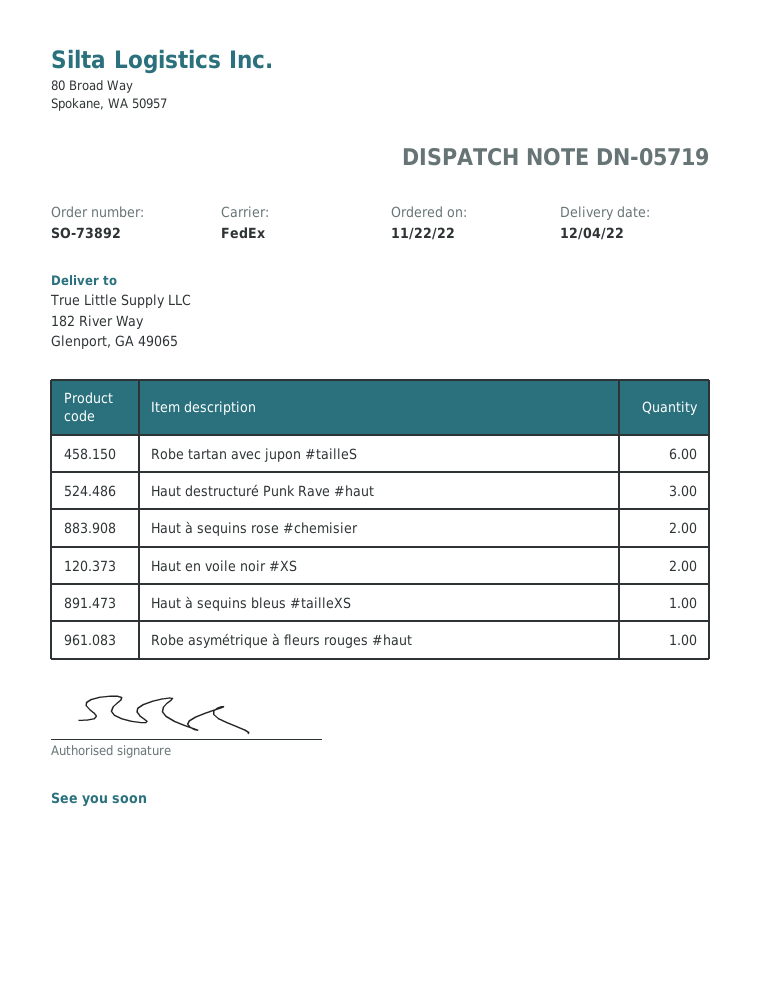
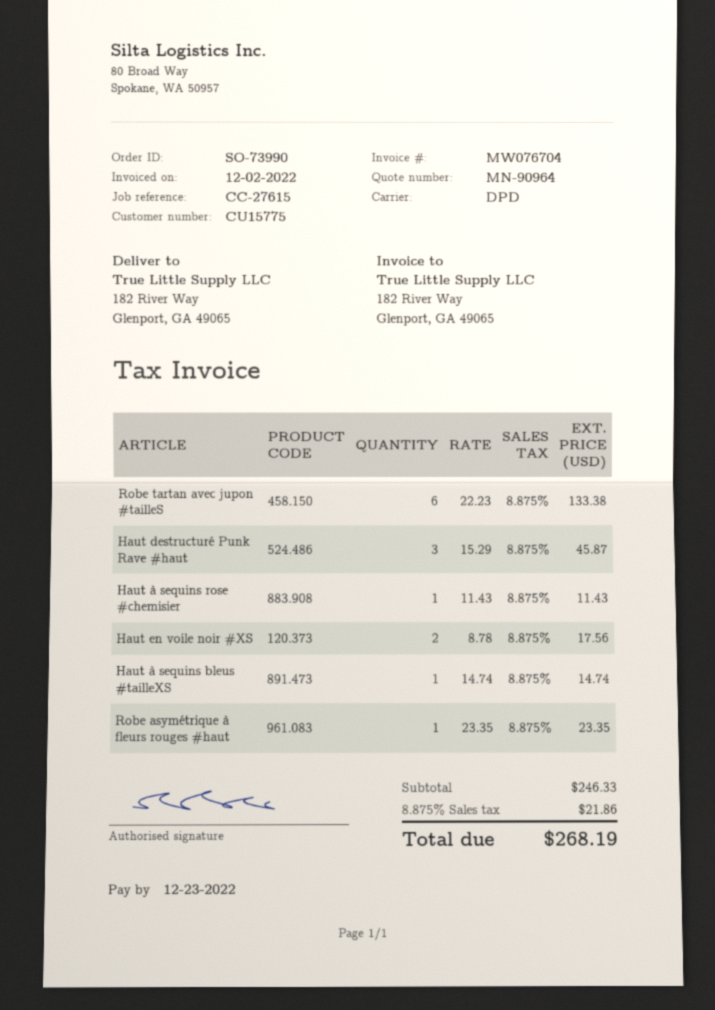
order number: SO-73892 -> SO-73990
shipping method: FedEx -> DPD
Haut à sequins rose #chemisier: 2 -> 1

